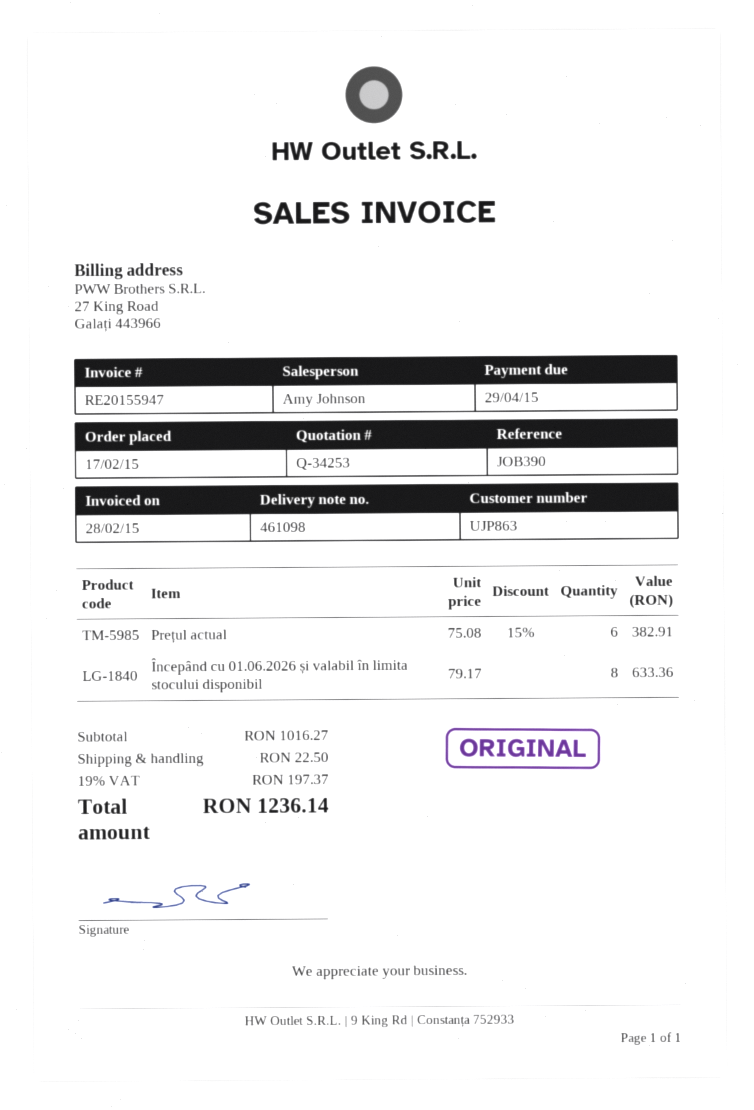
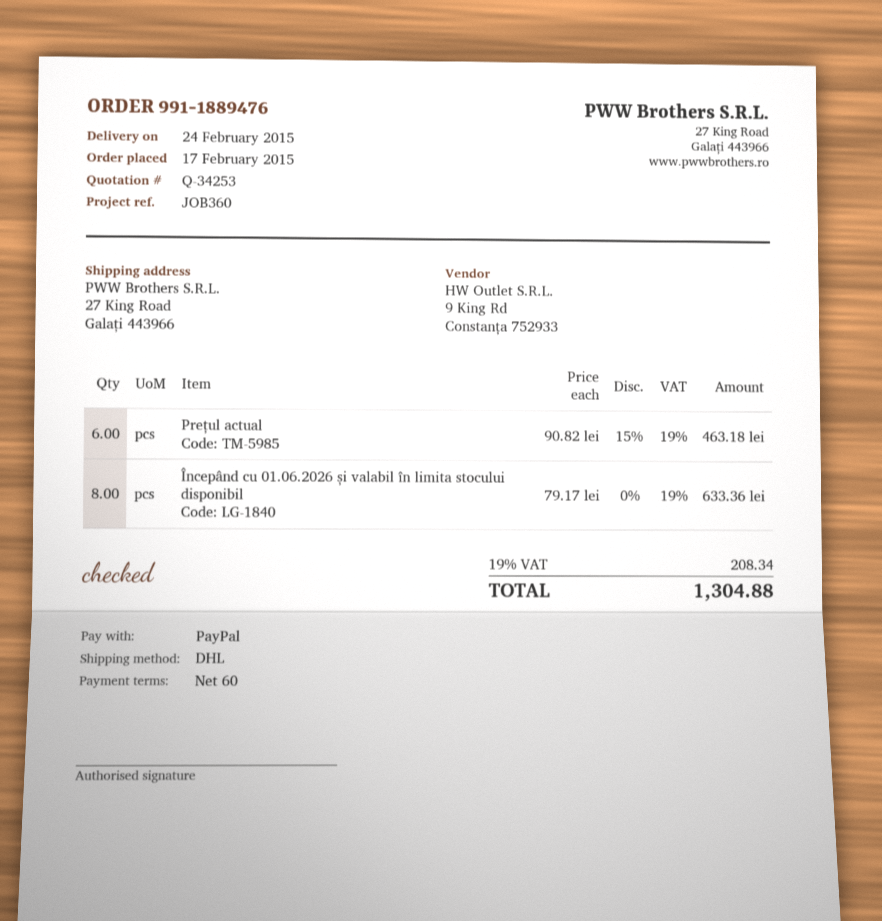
reference: JOB390 -> JOB360
Prețul actual: 6 x 75.08 - 15% = 382.91 -> 6 x 90.82 - 15% = 463.18
shipping: 22.50 -> none
tax: 19% = 197.37 -> 19% = 208.34
total: 1236.14 -> 1304.88

